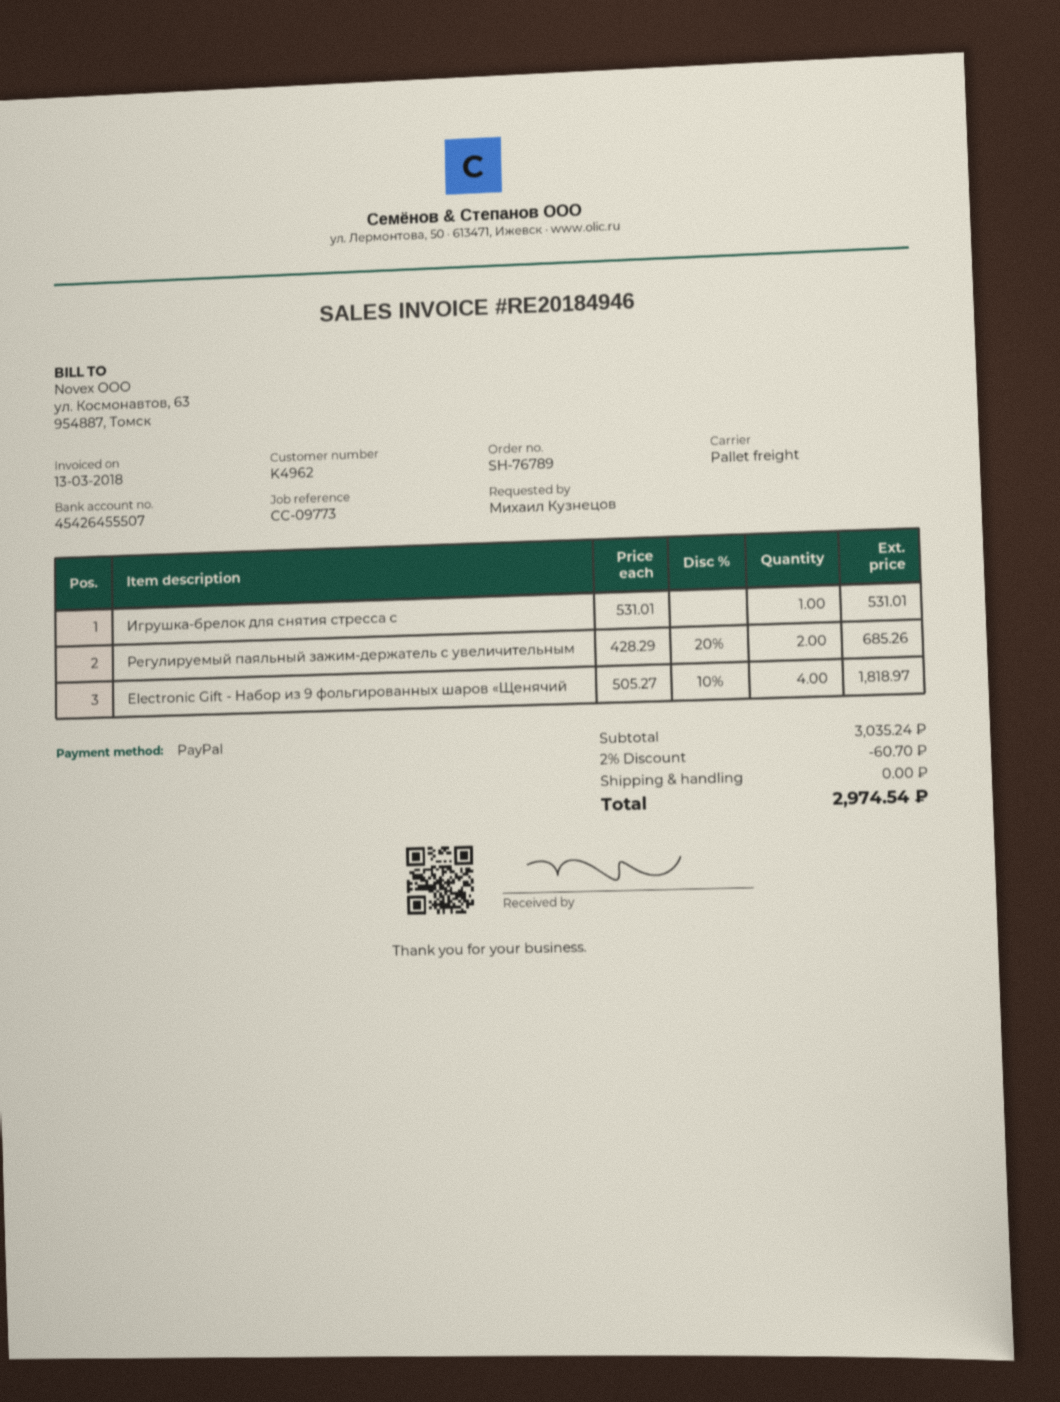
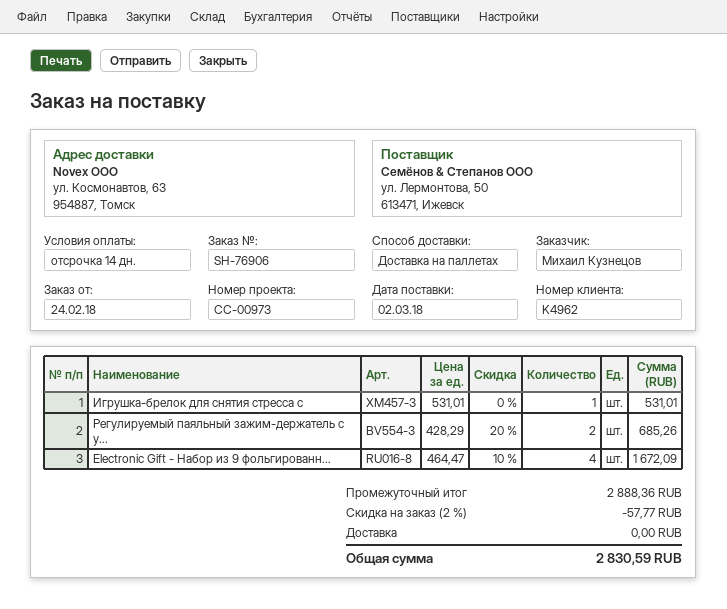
order number: SH-76789 -> SH-76906
reference: CC-09773 -> CC-00973
Electronic Gift - Набор из 9 фольгированных шаров «Щенячий: 4 x 505.27 - 10% = 1818.97 -> 4 x 464.47 - 10% = 1672.09
subtotal: 3035.24 -> 2888.36
discount: 2% = 60.70 -> 2% = 57.77
total: 2974.54 -> 2830.59

